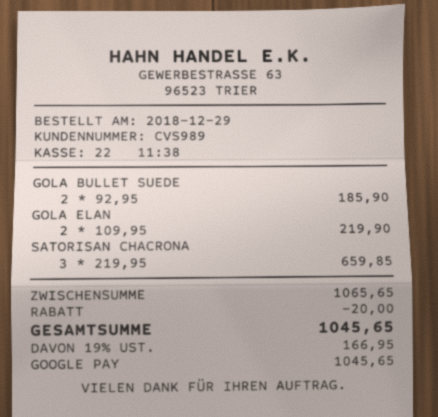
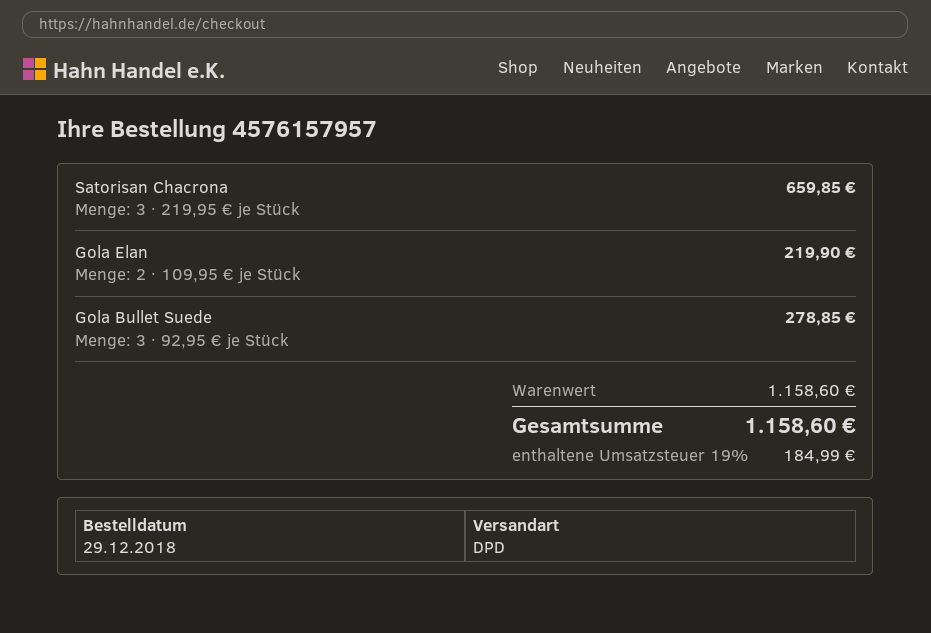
GOLA BULLET SUEDE: 2 x 92.95 = 185.90 -> 3 x 92.95 = 278.85
subtotal: 1065.65 -> 1158.60
discount: 20.00 -> none
tax: 19% = 166.95 -> 19% = 184.99
total: 1045.65 -> 1158.60

